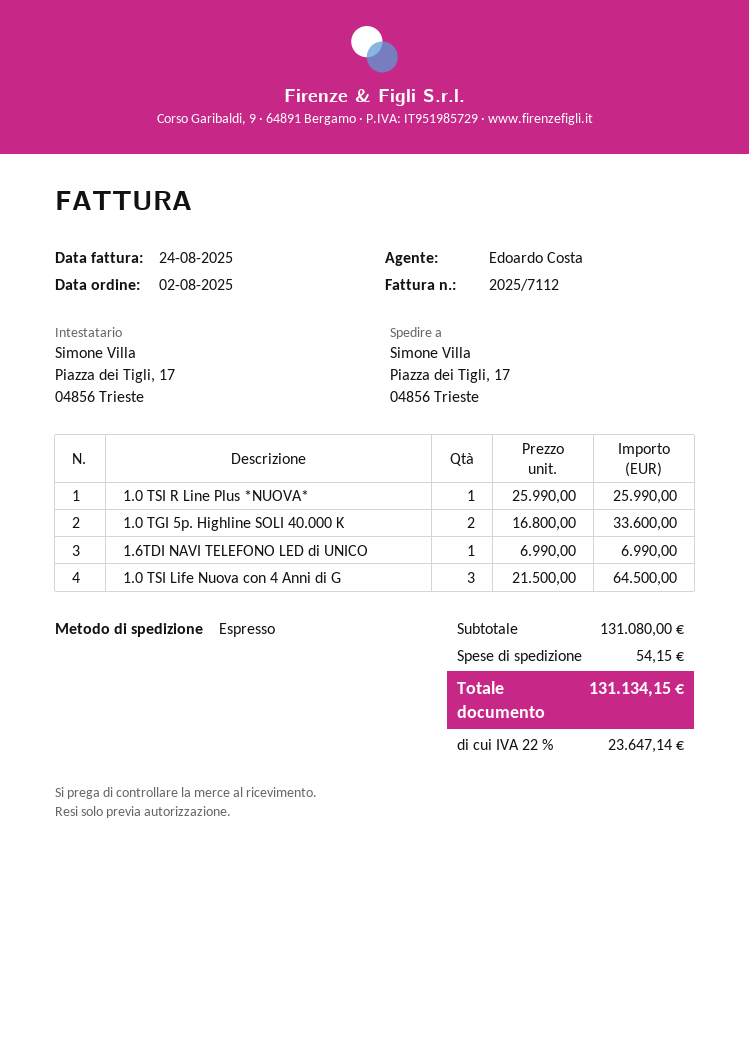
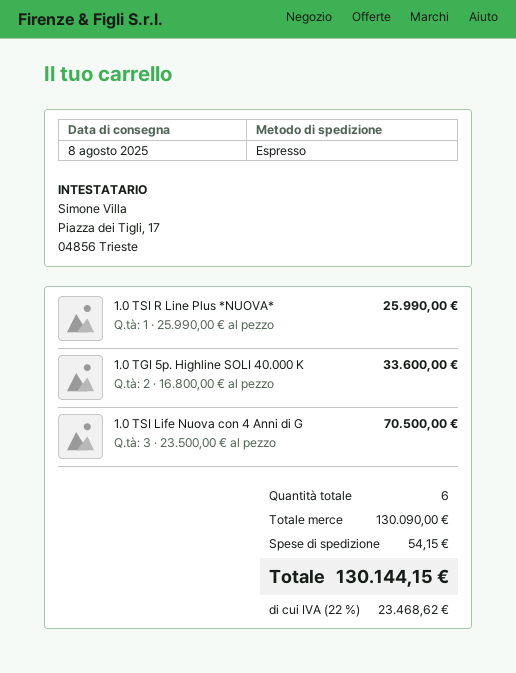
1.6TDI NAVI TELEFONO LED di UNICO: 1 x 6990.00 = 6990.00 -> none
1.0 TSI Life Nuova con 4 Anni di G: 3 x 21500.00 = 64500.00 -> 3 x 23500.00 = 70500.00
subtotal: 131080.00 -> 130090.00
tax: 22% = 23647.14 -> 22% = 23468.62
total: 131134.15 -> 130144.15

